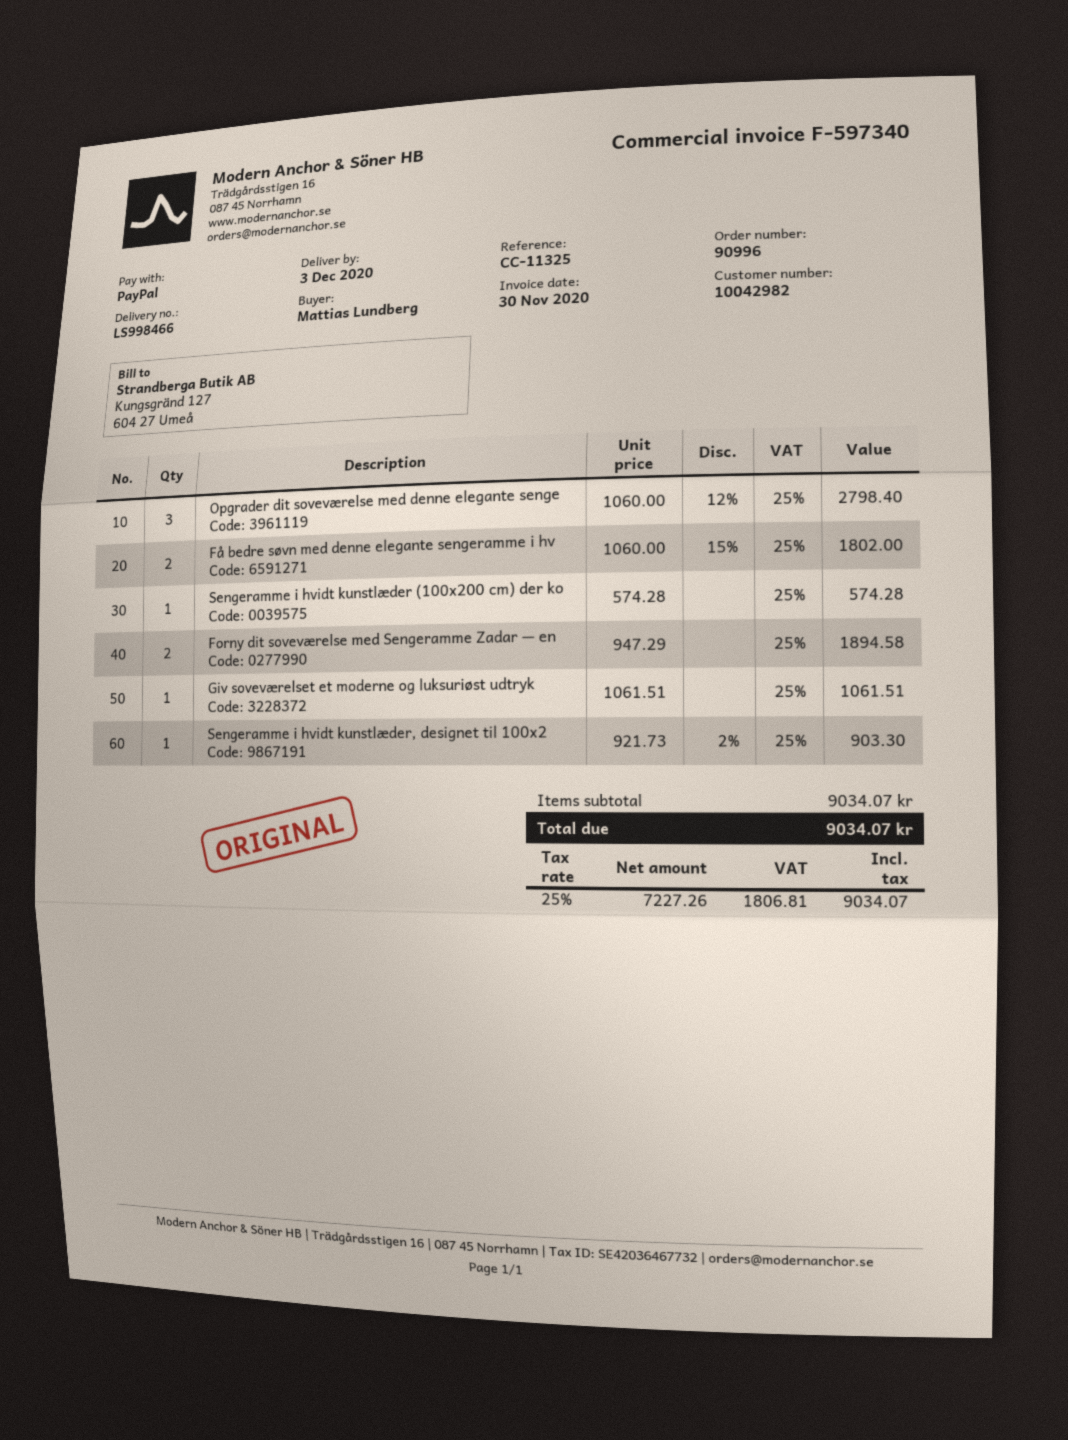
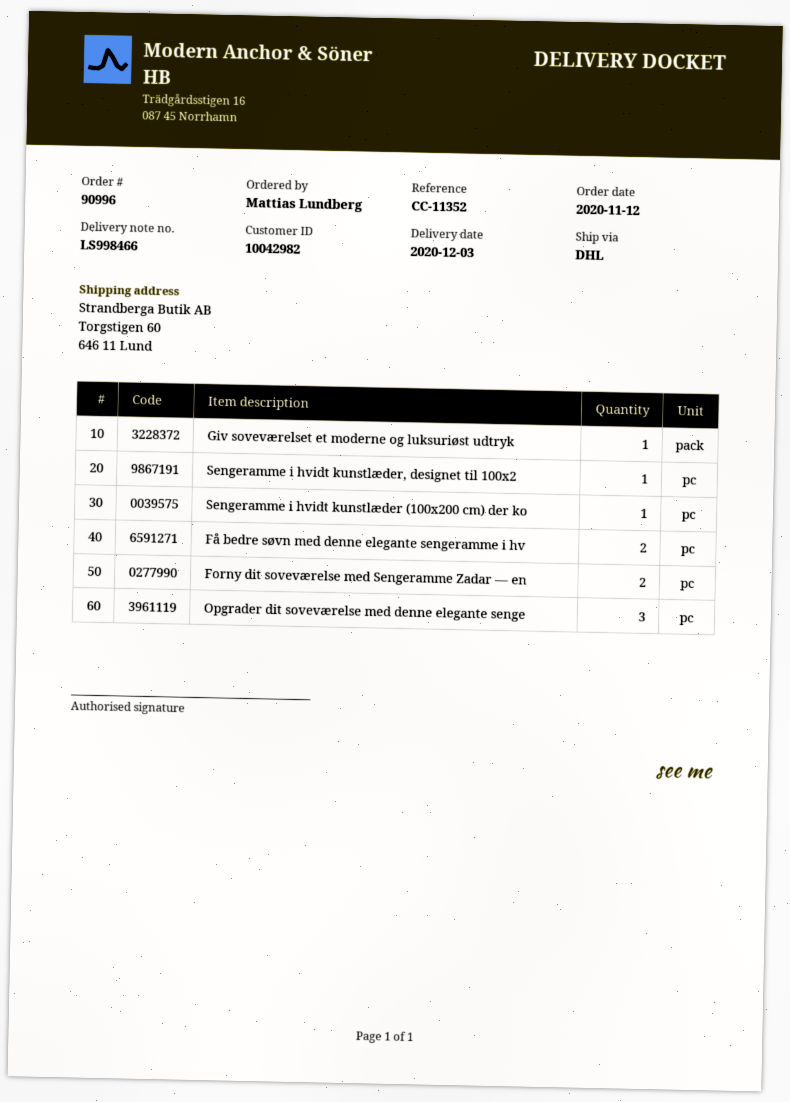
reference: CC-11325 -> CC-11352

